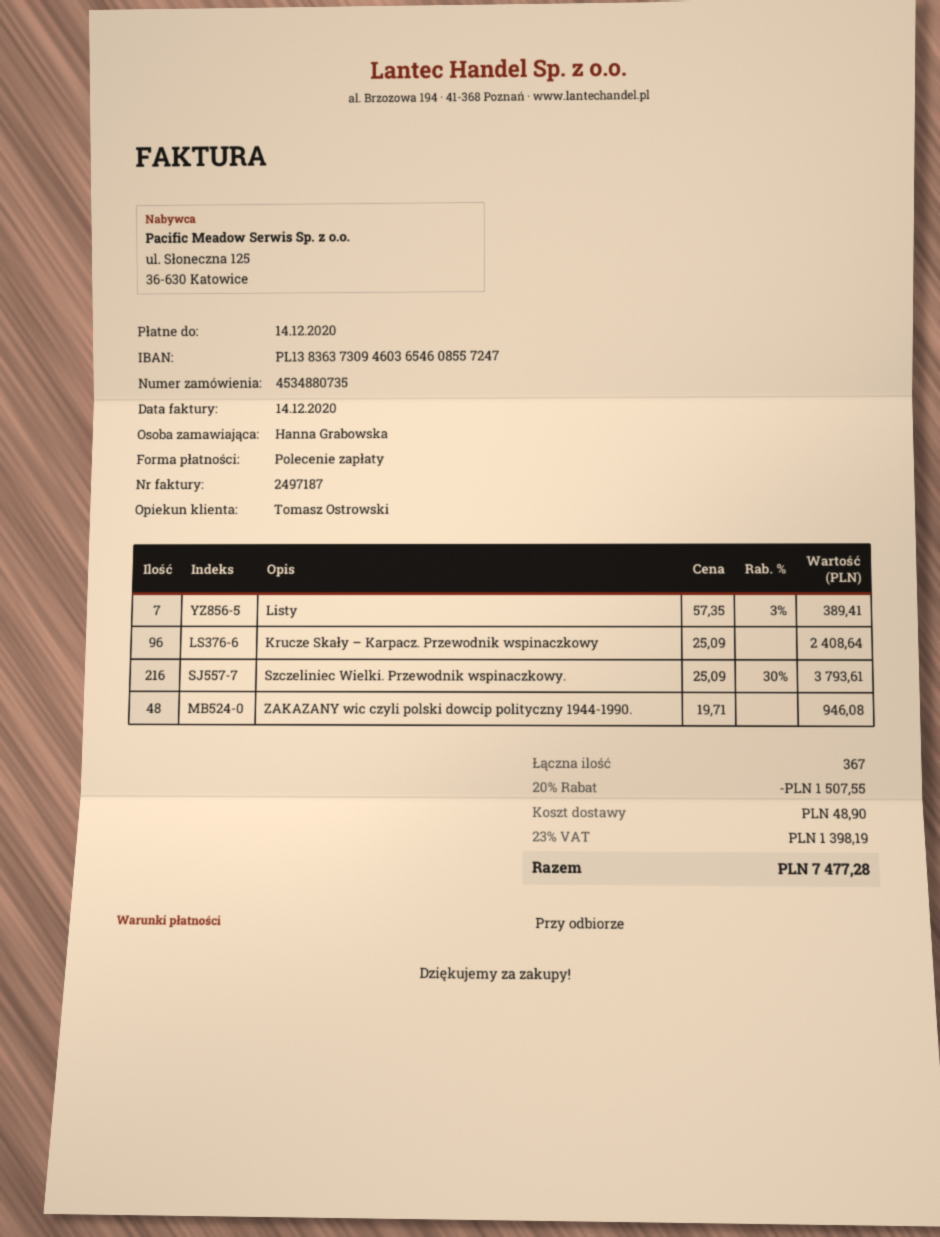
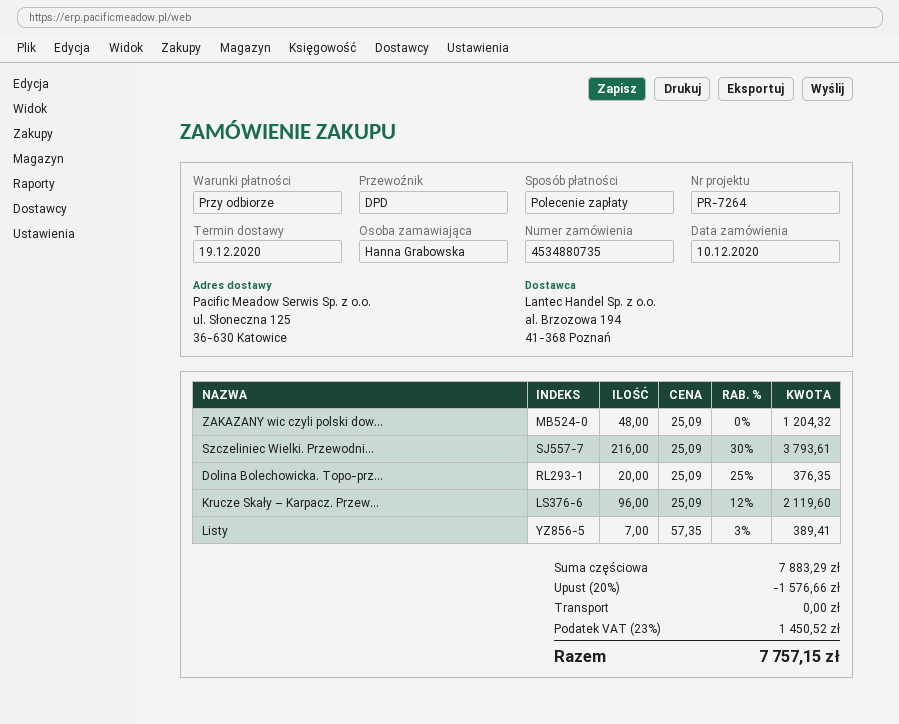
Krucze Skały – Karpacz. Przewodnik wspinaczkowy: 96 x 25.09 = 2408.64 -> 96 x 25.09 - 12% = 2119.60
ZAKAZANY wic czyli polski dowcip polityczny 1944-1990.: 48 x 19.71 = 946.08 -> 48 x 25.09 = 1204.32
Dolina Bolechowicka. Topo-prz...: none -> 20 x 25.09 - 25% = 376.35
discount: 20% = 1507.55 -> 20% = 1576.66
shipping: 48.90 -> 0.00
tax: 23% = 1398.19 -> 23% = 1450.52
total: 7477.28 -> 7757.15

